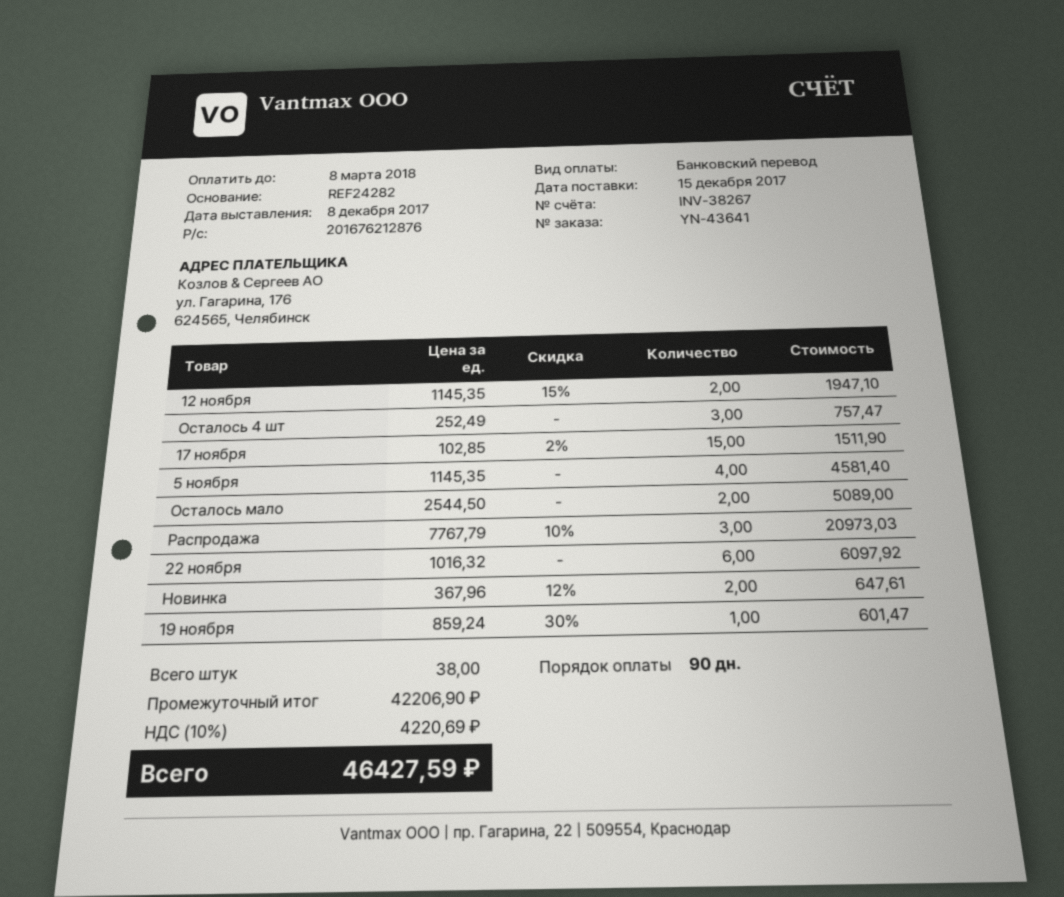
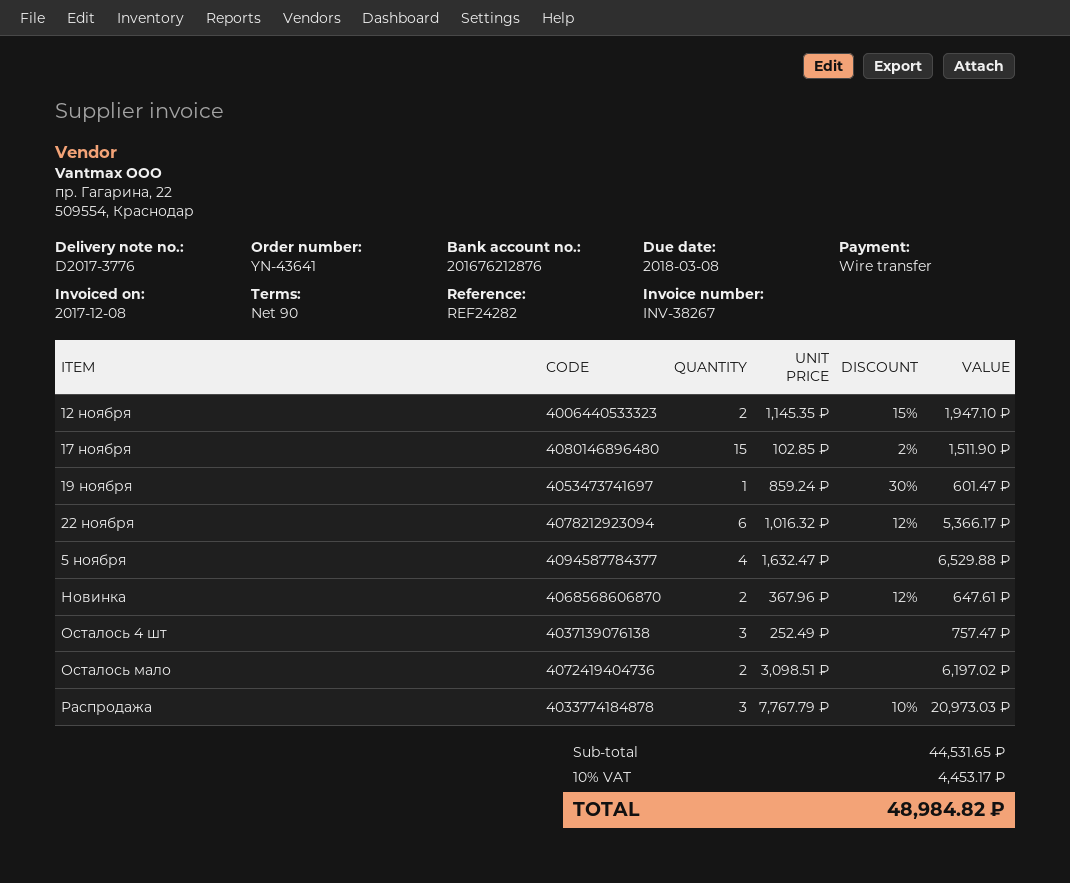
5 ноября: 4 x 1145.35 = 4581.40 -> 4 x 1632.47 = 6529.88
Осталось мало: 2 x 2544.50 = 5089.00 -> 2 x 3098.51 = 6197.02
22 ноября: 6 x 1016.32 = 6097.92 -> 6 x 1016.32 - 12% = 5366.17
subtotal: 42206.90 -> 44531.65
tax: 10% = 4220.69 -> 10% = 4453.17
total: 46427.59 -> 48984.82

